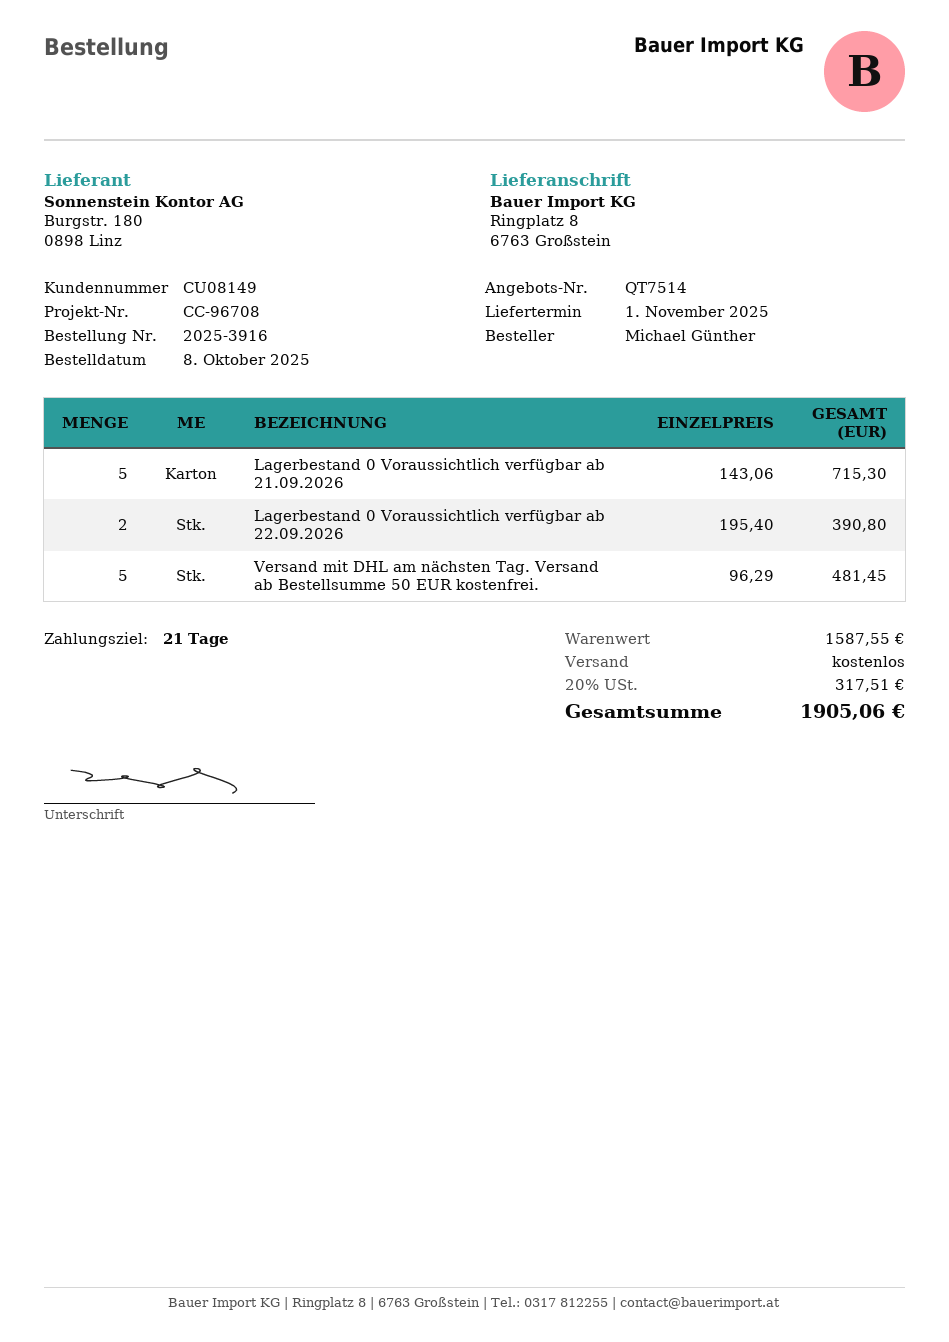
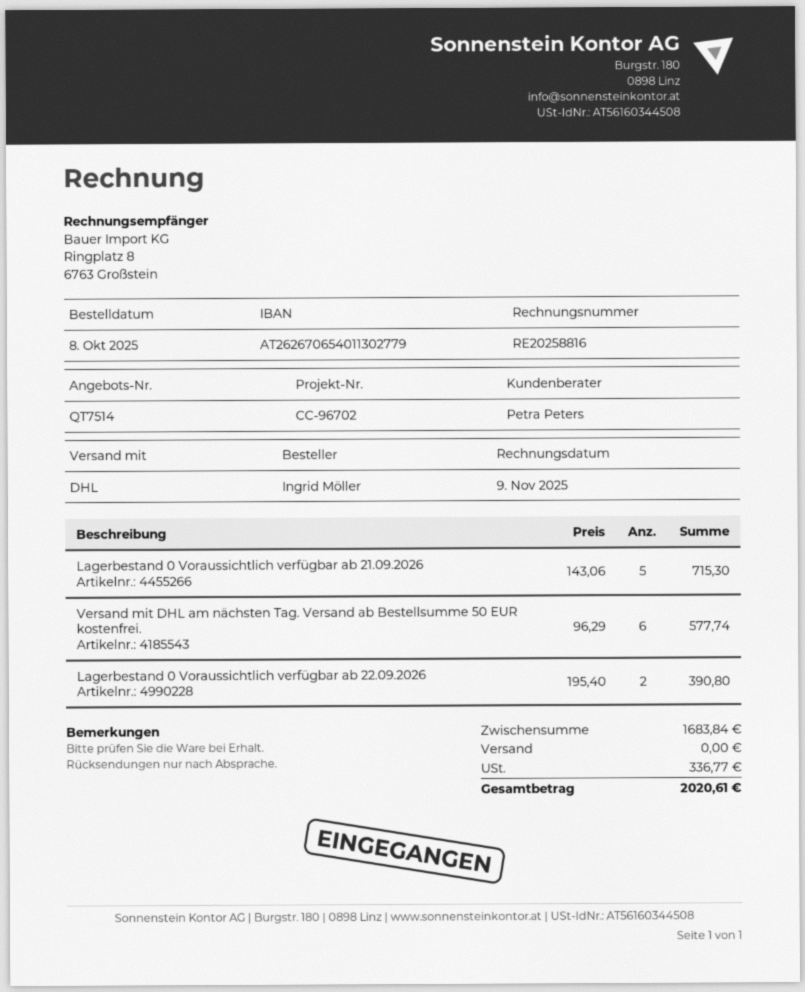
reference: CC-96708 -> CC-96702
ordered by: Michael Günther -> Ingrid Möller
Versand mit DHL am nächsten Tag. Versand ab Bestellsumme 50 EUR kostenfrei.: 5 x 96.29 = 481.45 -> 6 x 96.29 = 577.74
subtotal: 1587.55 -> 1683.84
tax: 317.51 -> 336.77
total: 1905.06 -> 2020.61

